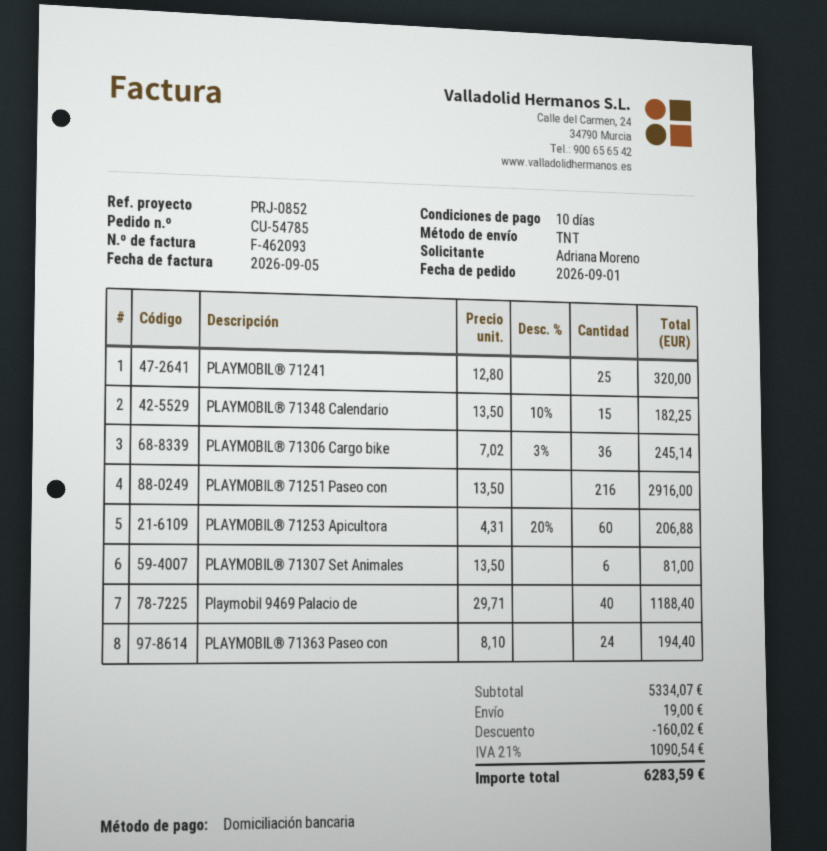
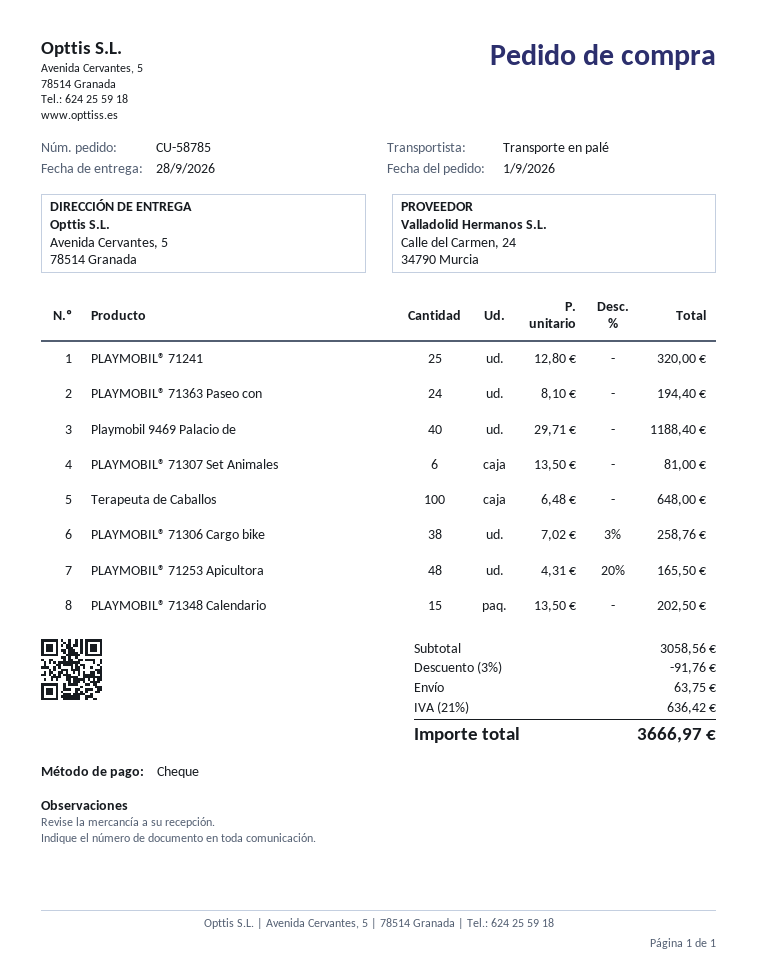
order number: CU-54785 -> CU-58785
payment method: direct debit -> cheque
shipping method: TNT -> pallet freight
PLAYMOBIL® 71348 Calendario: 15 x 13.50 - 10% = 182.25 -> 15 x 13.50 = 202.50
PLAYMOBIL® 71306 Cargo bike: 36 x 7.02 - 3% = 245.14 -> 38 x 7.02 - 3% = 258.76
PLAYMOBIL® 71251 Paseo con: 216 x 13.50 = 2916.00 -> none
PLAYMOBIL® 71253 Apicultora: 60 x 4.31 - 20% = 206.88 -> 48 x 4.31 - 20% = 165.50
Terapeuta de Caballos: none -> 100 x 6.48 = 648.00
subtotal: 5334.07 -> 3058.56
discount: 160.02 -> 91.76
shipping: 19.00 -> 63.75
tax: 21% = 1090.54 -> 21% = 636.42
total: 6283.59 -> 3666.97

